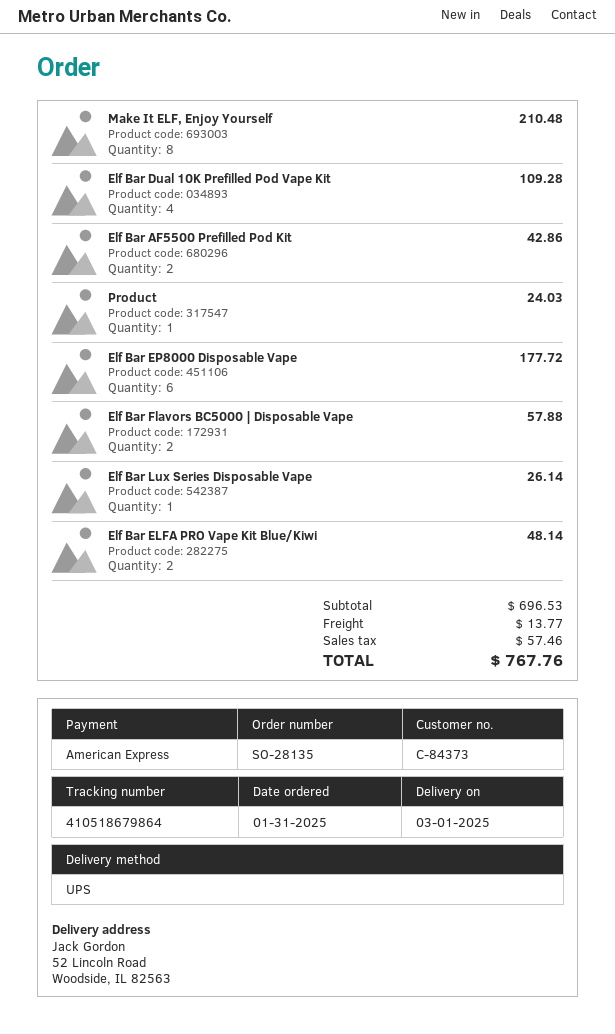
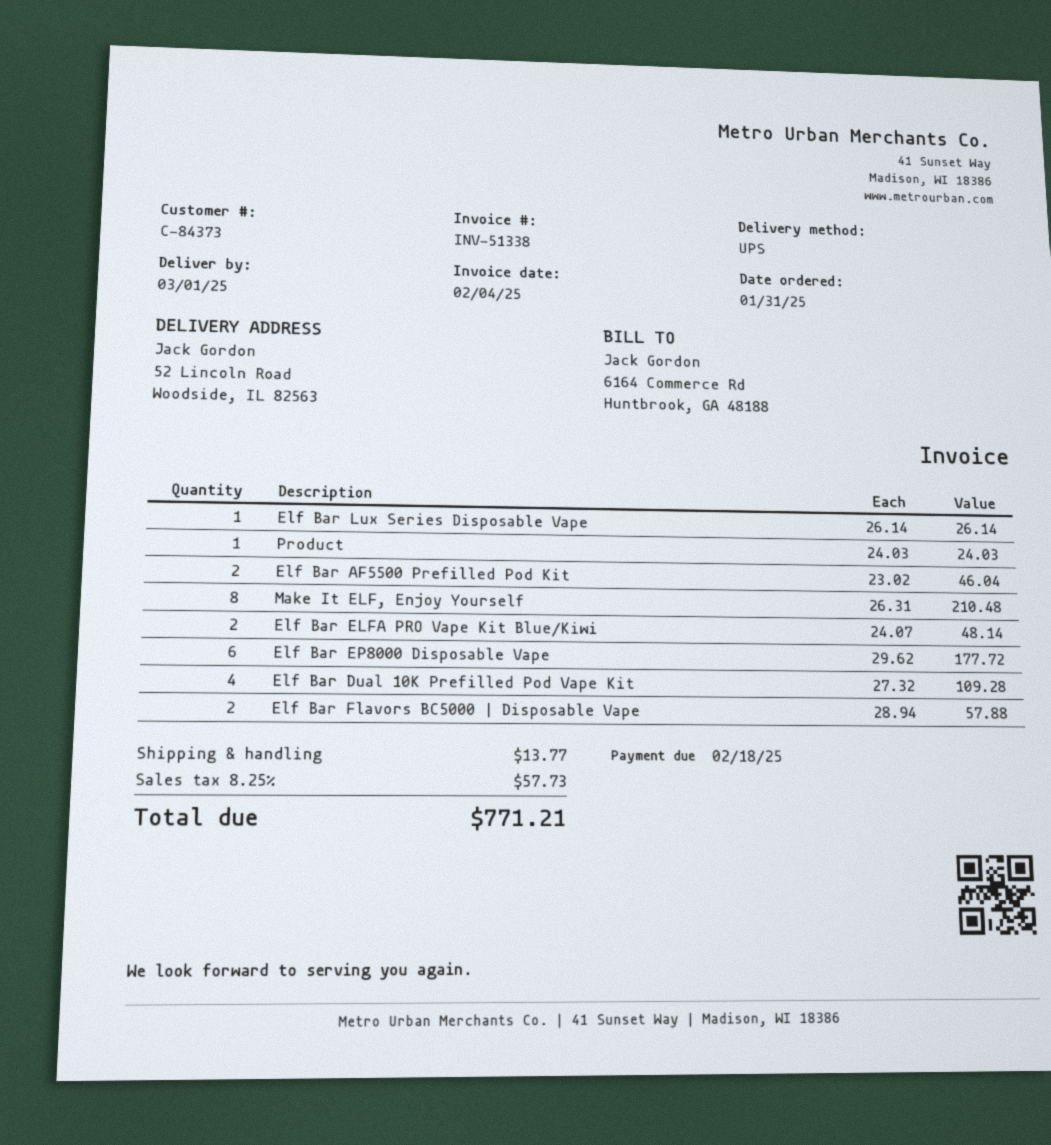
Elf Bar AF5500 Prefilled Pod Kit: 2 for 42.86 -> 2 for 46.04
tax: 57.46 -> 57.73
total: 767.76 -> 771.21

